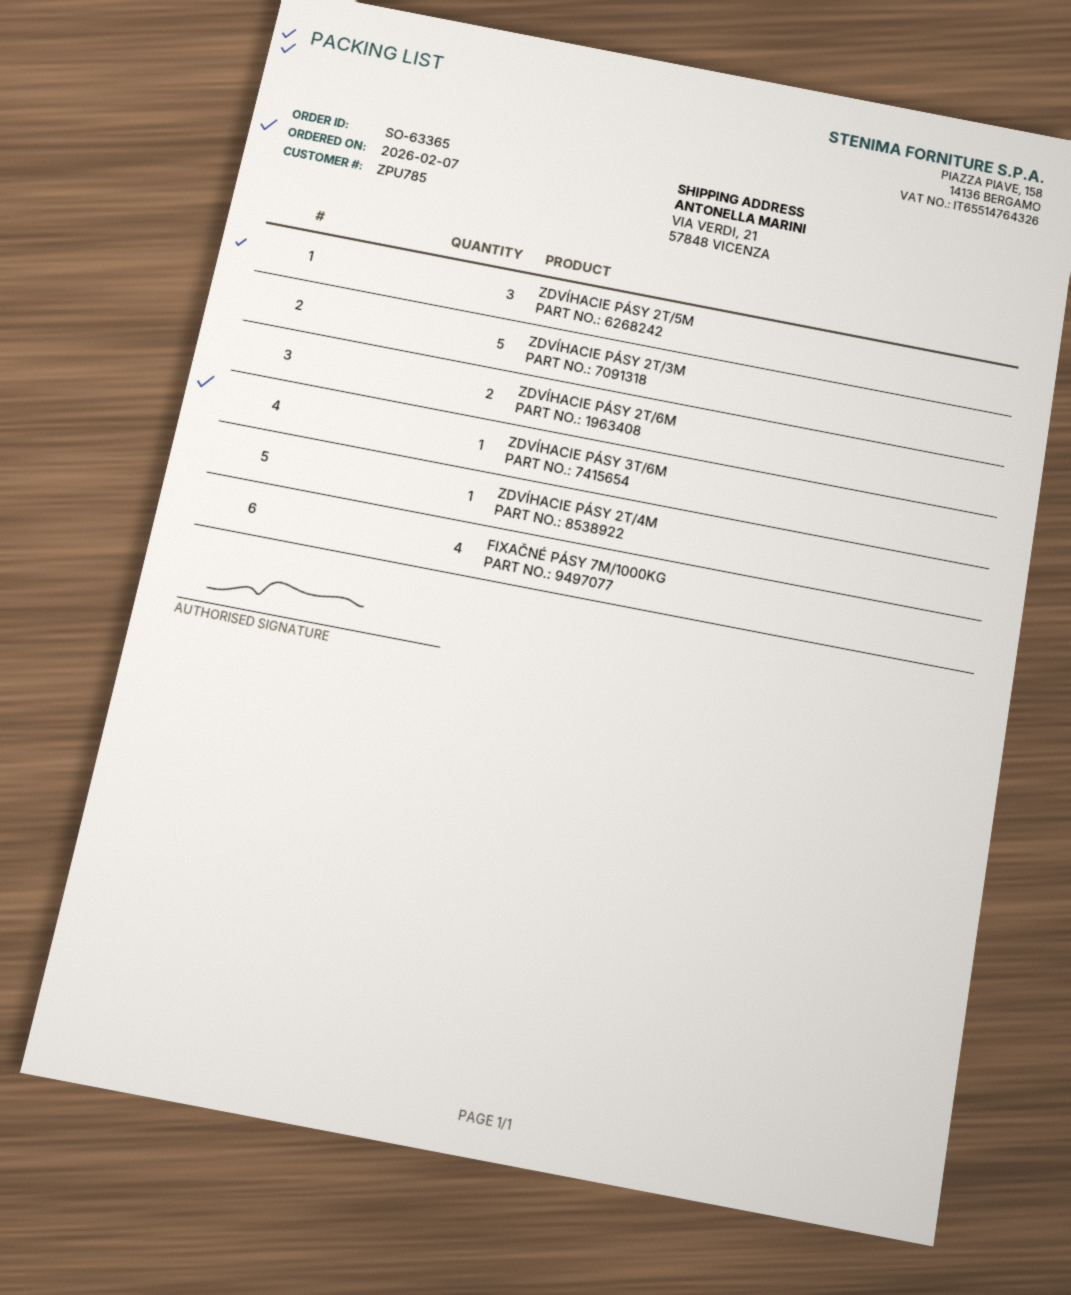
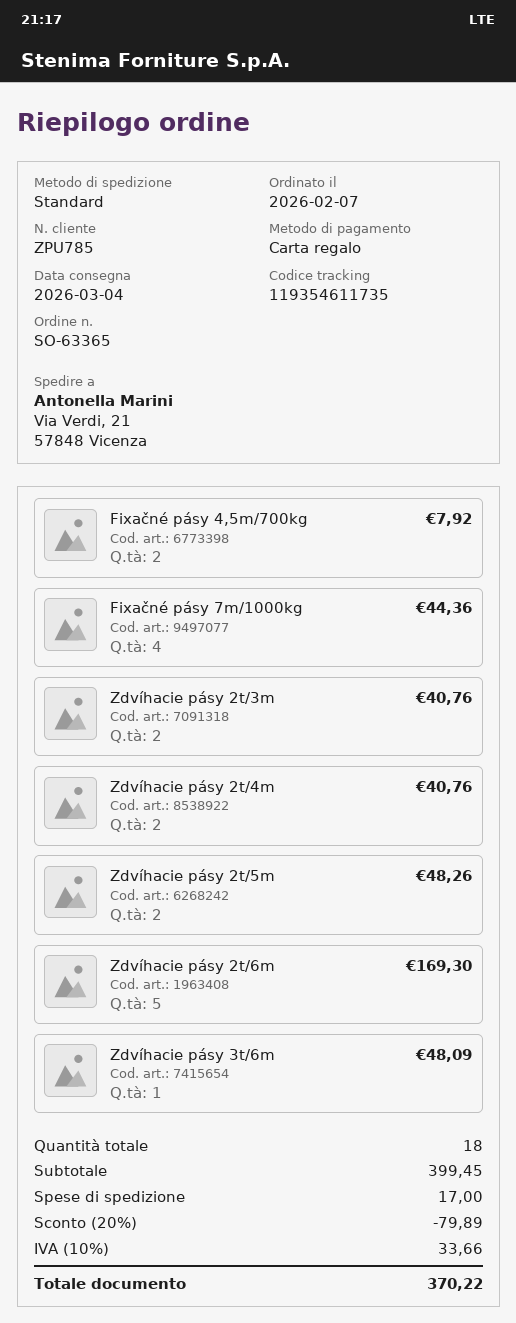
ZDVÍHACIE PÁSY 2T/5M: 3 -> 2
ZDVÍHACIE PÁSY 2T/3M: 5 -> 2
ZDVÍHACIE PÁSY 2T/6M: 2 -> 5
ZDVÍHACIE PÁSY 2T/4M: 1 -> 2
Fixačné pásy 4,5m/700kg: none -> 2

